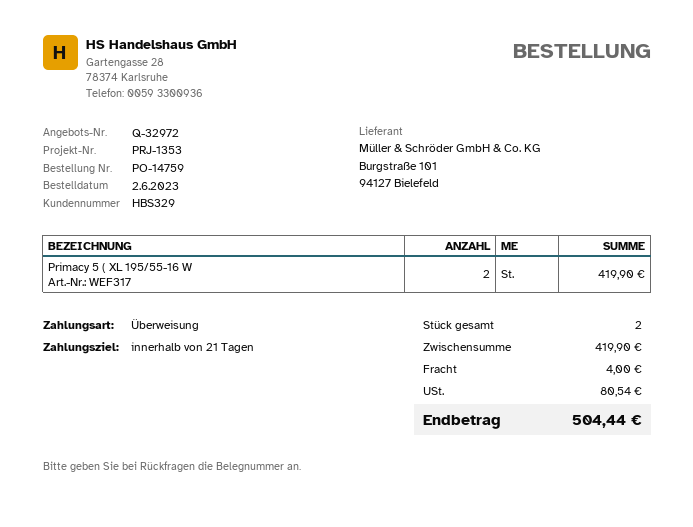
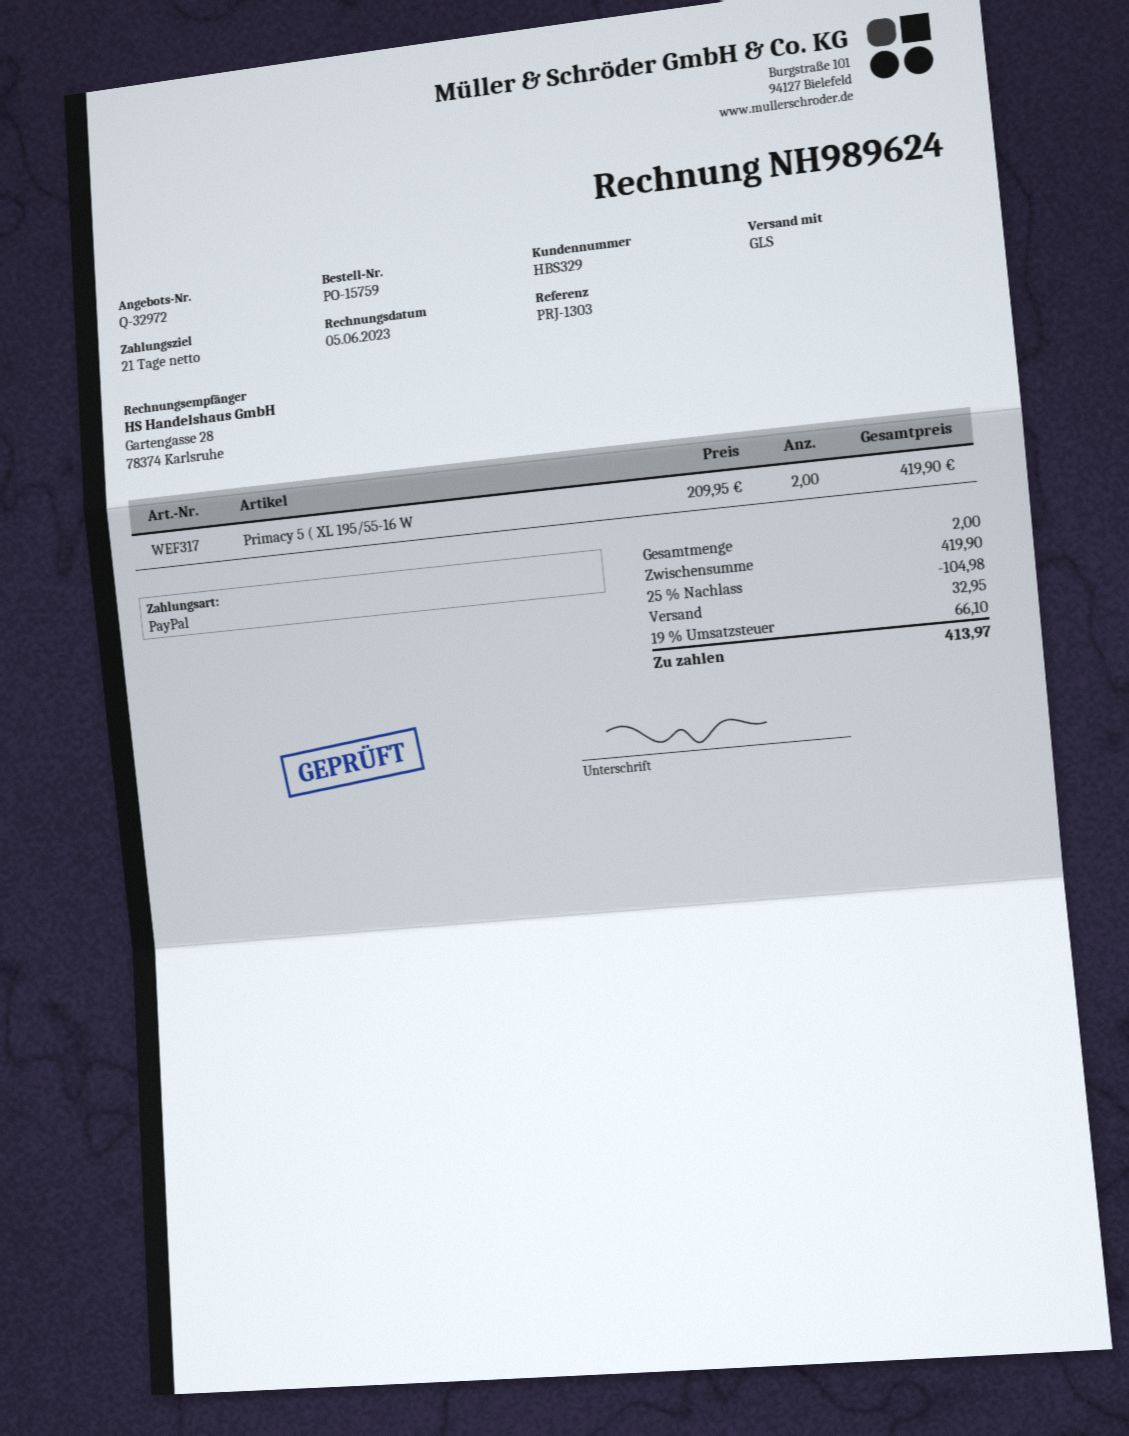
order number: PO-14759 -> PO-15759
reference: PRJ-1353 -> PRJ-1303
payment method: bank transfer -> PayPal
discount: none -> 25% = 104.98
shipping: 4.00 -> 32.95
tax: 80.54 -> 66.10
total: 504.44 -> 413.97

